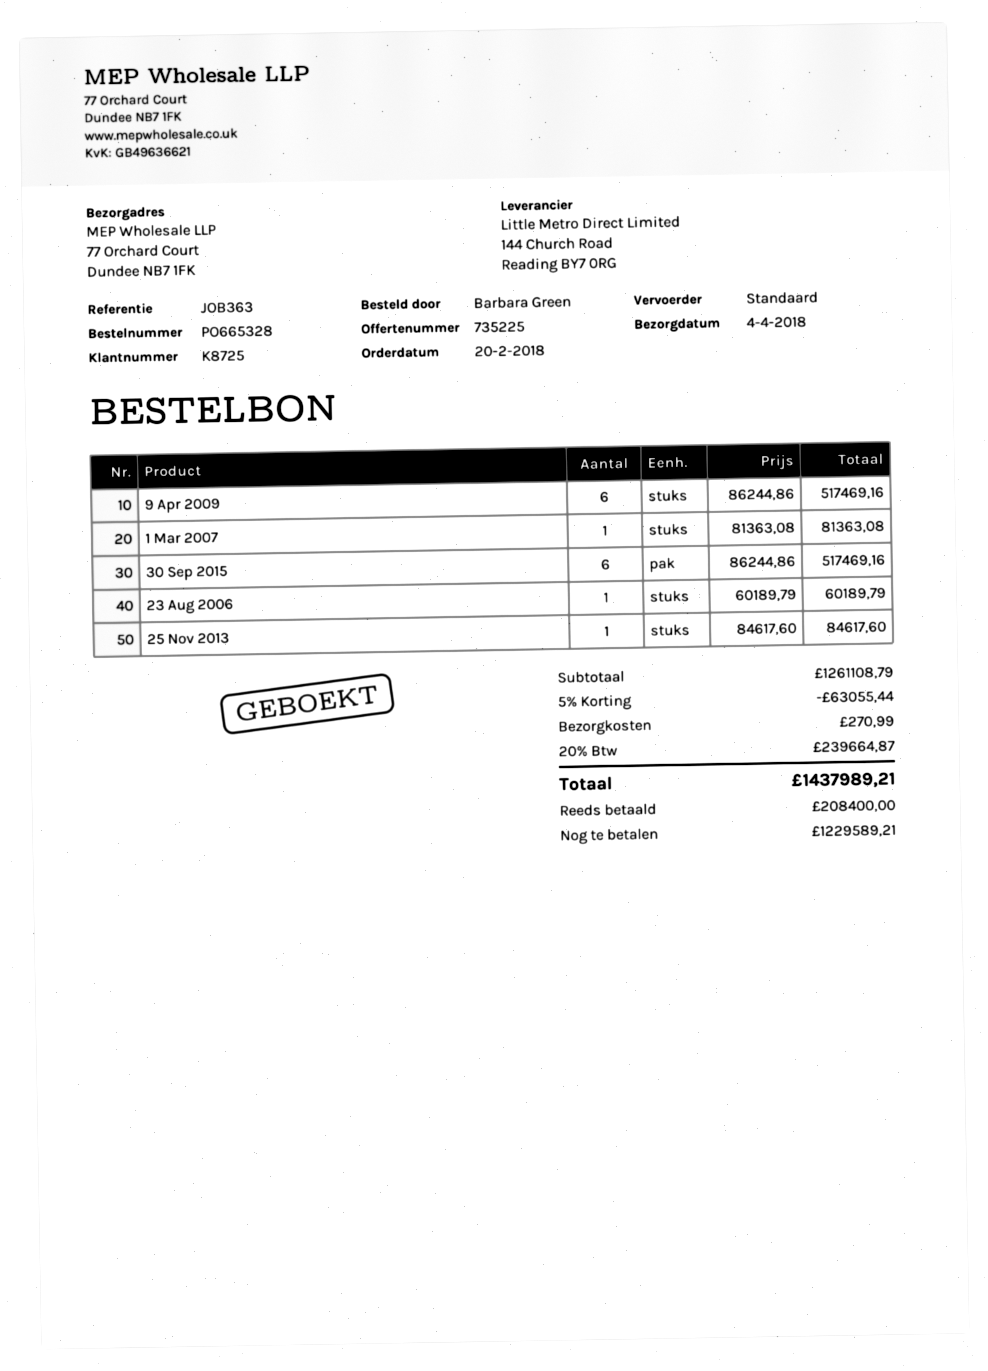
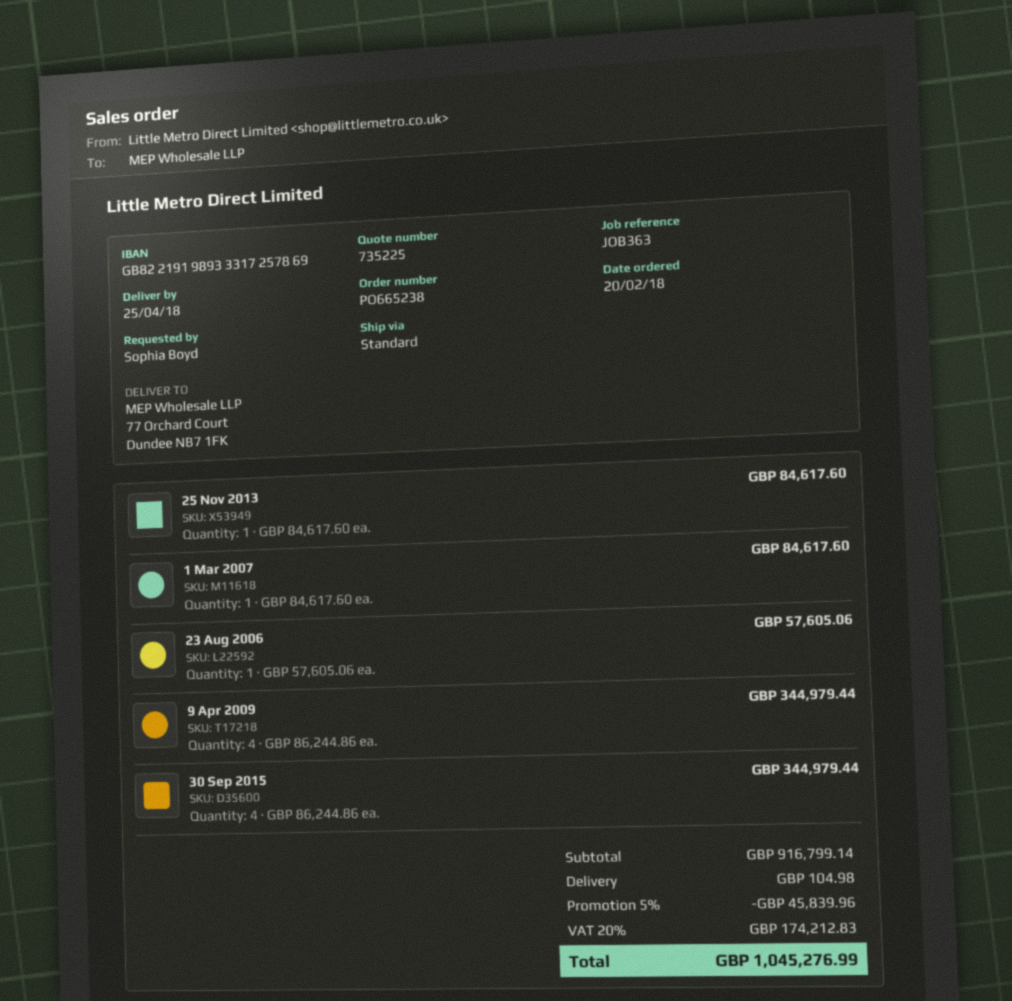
order number: PO665328 -> PO665238
delivery date: 2018-04-04 -> 2018-04-25
ordered by: Barbara Green -> Sophia Boyd
9 Apr 2009: 6 x 86244.86 = 517469.16 -> 4 x 86244.86 = 344979.44
1 Mar 2007: 1 x 81363.08 = 81363.08 -> 1 x 84617.60 = 84617.60
30 Sep 2015: 6 x 86244.86 = 517469.16 -> 4 x 86244.86 = 344979.44
23 Aug 2006: 1 x 60189.79 = 60189.79 -> 1 x 57605.06 = 57605.06
subtotal: 1261108.79 -> 916799.14
discount: 5% = 63055.44 -> 5% = 45839.96
shipping: 270.99 -> 104.98
tax: 20% = 239664.87 -> 20% = 174212.83
total: 1437989.21 -> 1045276.99

